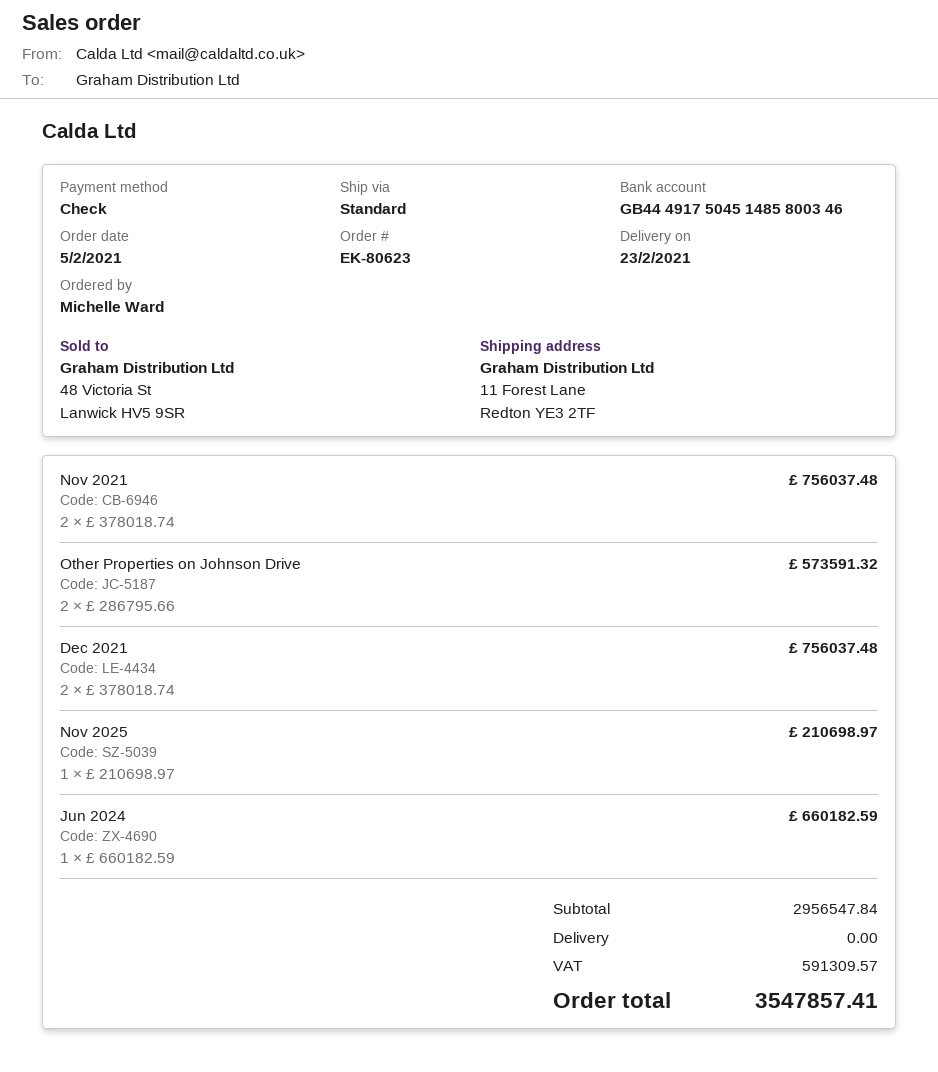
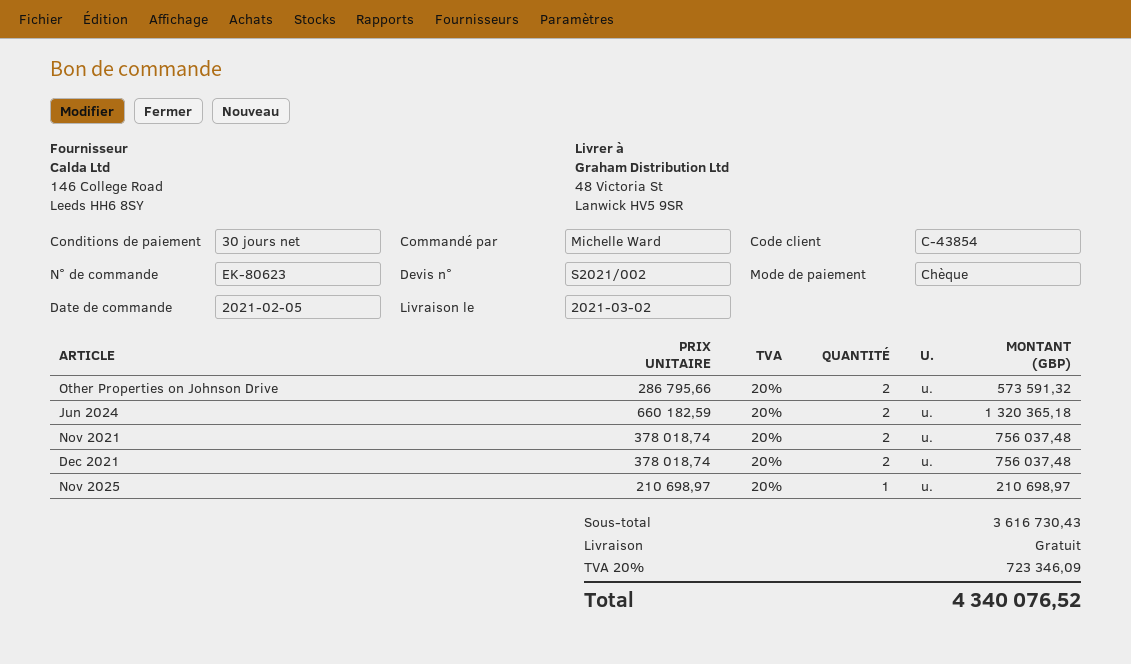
delivery date: 2021-02-23 -> 2021-03-02
ship to: 11 Forest Lane, Redton YE3 2TF -> 48 Victoria St, Lanwick HV5 9SR
Jun 2024: 1 x 660182.59 = 660182.59 -> 2 x 660182.59 = 1320365.18
subtotal: 2956547.84 -> 3616730.43
tax: 591309.57 -> 723346.09
total: 3547857.41 -> 4340076.52

